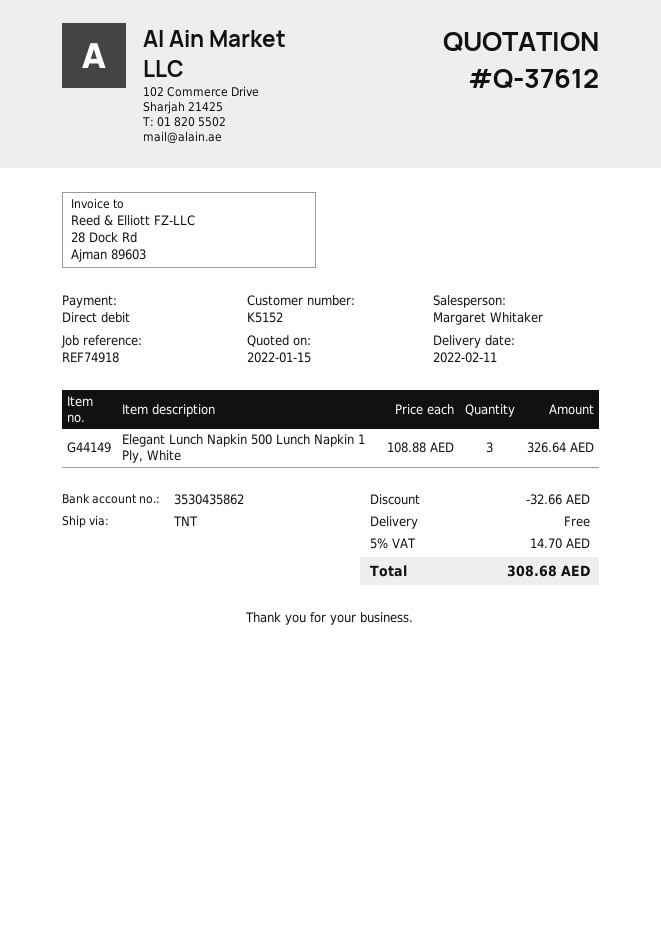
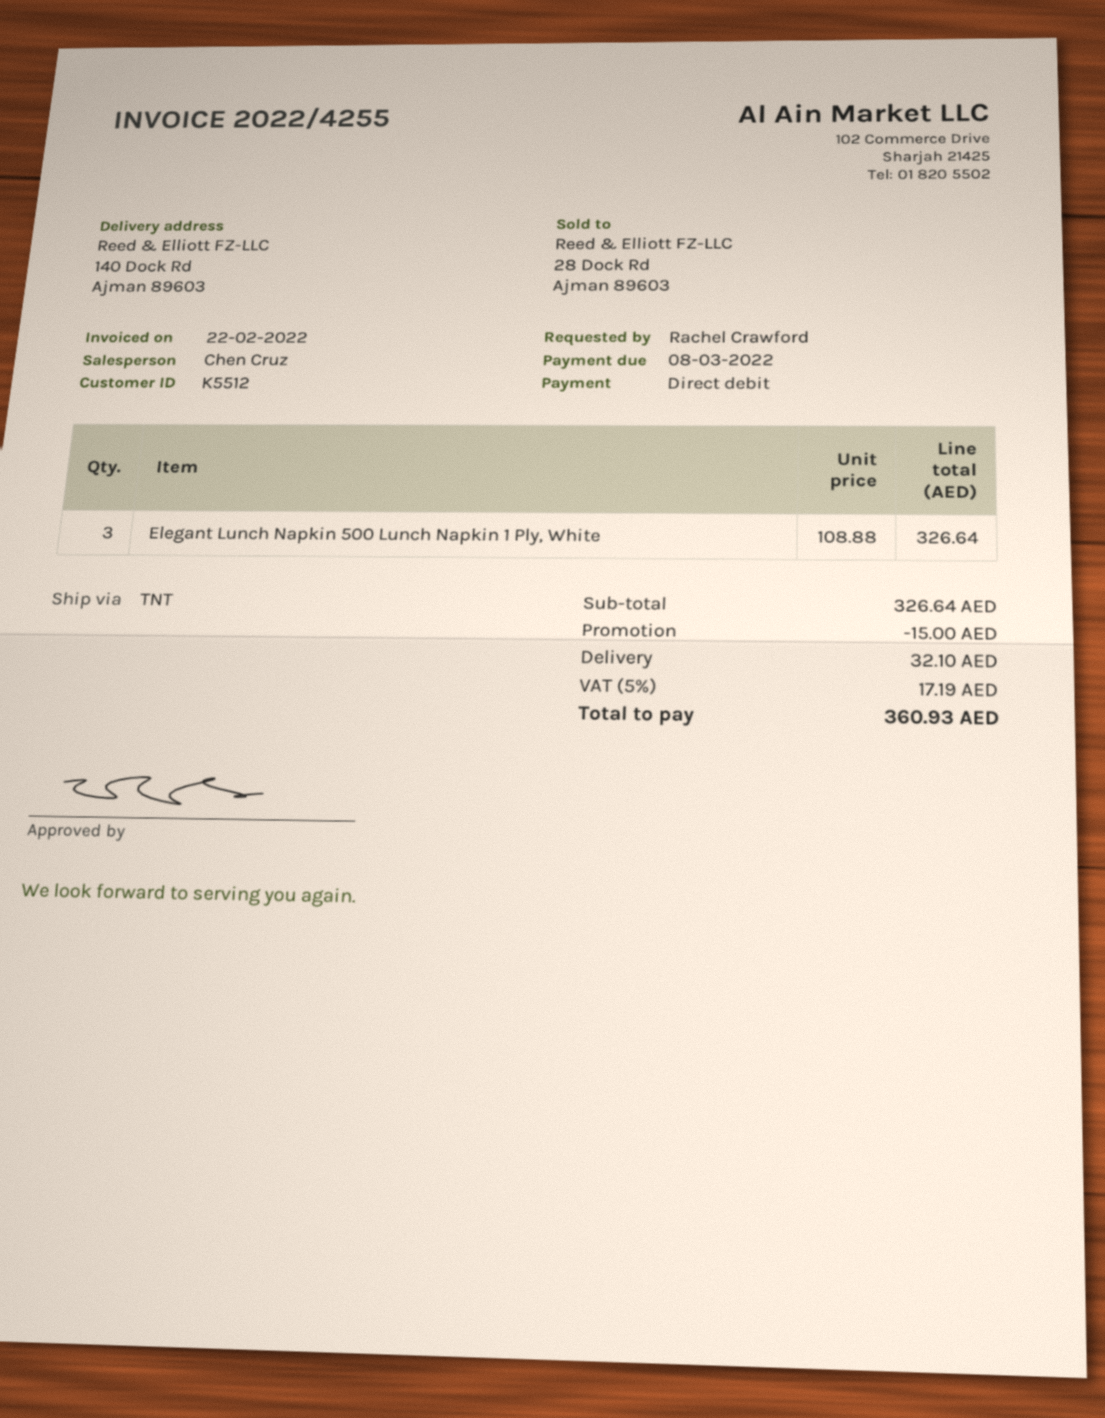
customer number: K5152 -> K5512
sales rep: Margaret Whitaker -> Chen Cruz
discount: 32.66 -> 15.00
shipping: 0.00 -> 32.10
tax: 5% = 14.70 -> 5% = 17.19
total: 308.68 -> 360.93

